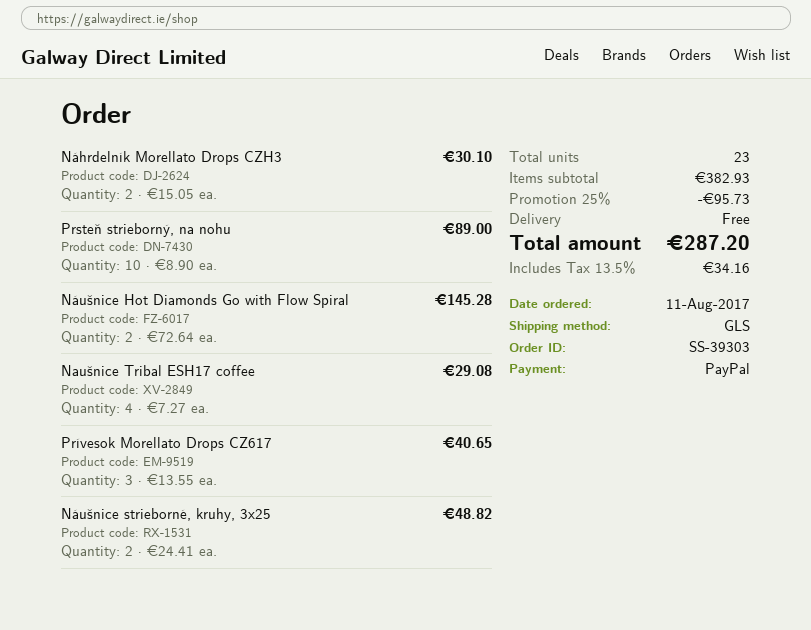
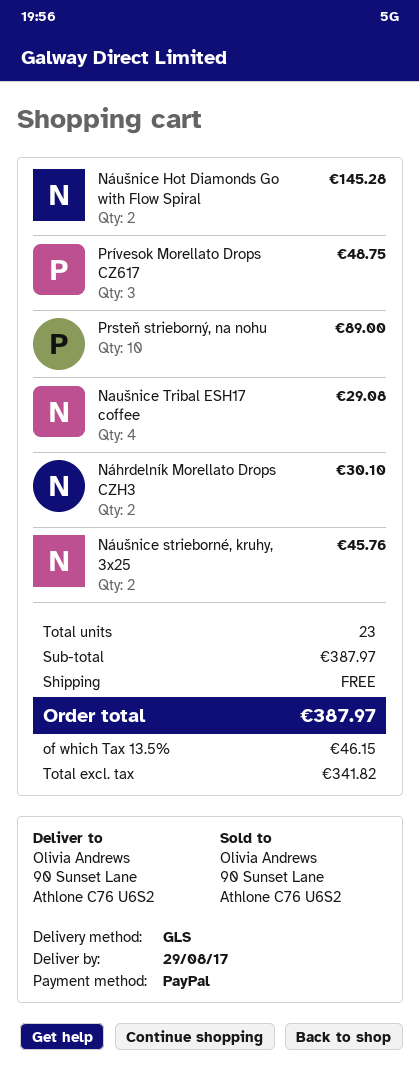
Prívesok Morellato Drops CZ617: 3 for 40.65 -> 3 for 48.75
Náušnice strieborné, kruhy, 3x25: 2 for 48.82 -> 2 for 45.76
subtotal: 382.93 -> 387.97
discount: 25% = 95.73 -> none
tax: 13.5% = 34.16 -> 13.5% = 46.15
total: 287.20 -> 387.97

